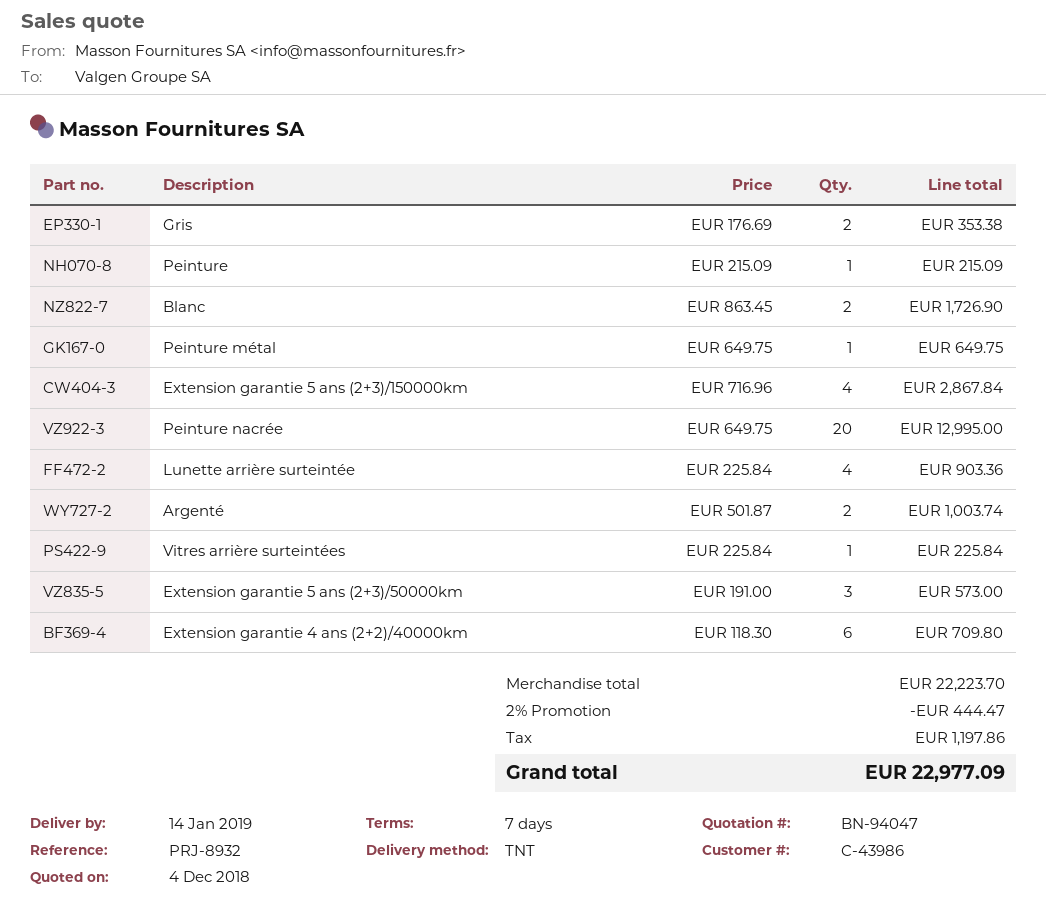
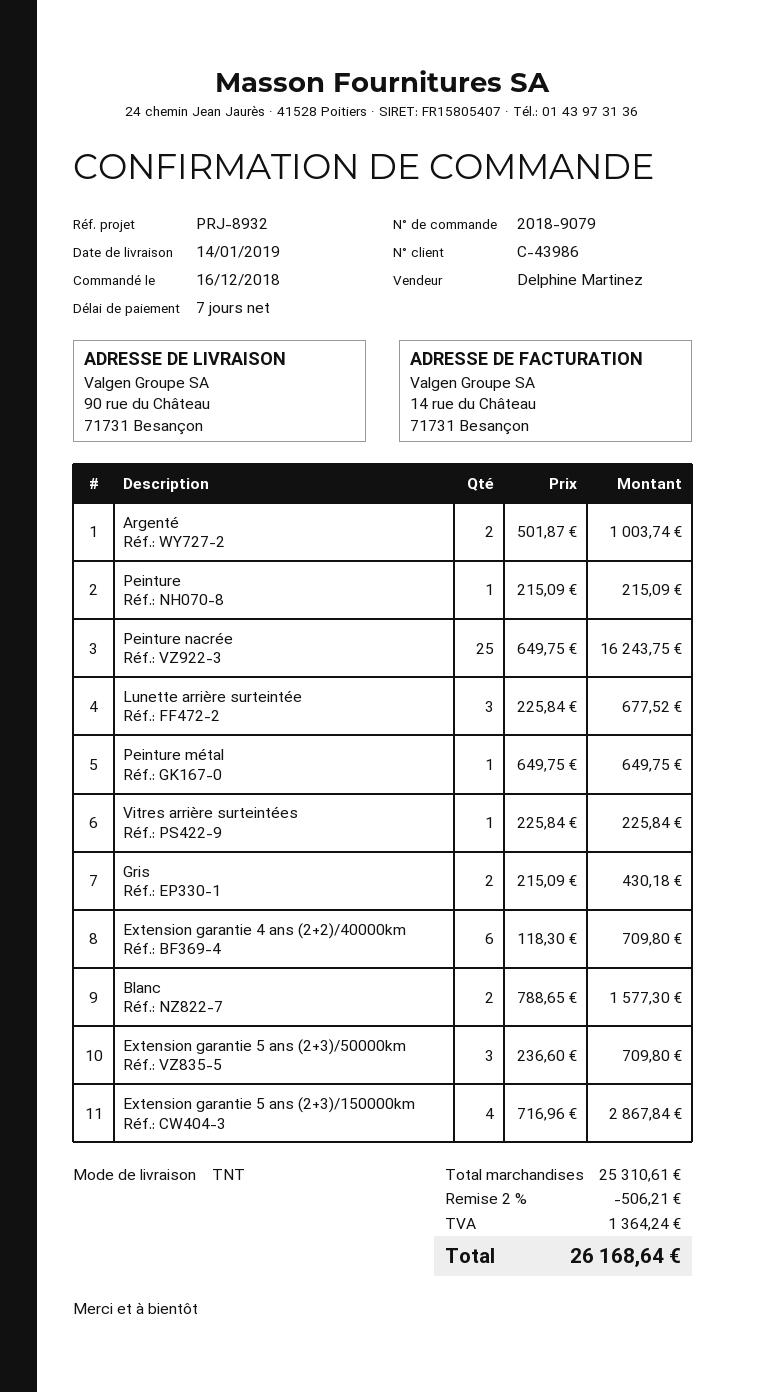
Gris: 2 x 176.69 = 353.38 -> 2 x 215.09 = 430.18
Blanc: 2 x 863.45 = 1726.90 -> 2 x 788.65 = 1577.30
Peinture nacrée: 20 x 649.75 = 12995.00 -> 25 x 649.75 = 16243.75
Lunette arrière surteintée: 4 x 225.84 = 903.36 -> 3 x 225.84 = 677.52
Extension garantie 5 ans (2+3)/50000km: 3 x 191.00 = 573.00 -> 3 x 236.60 = 709.80
subtotal: 22223.70 -> 25310.61
discount: 2% = 444.47 -> 2% = 506.21
tax: 1197.86 -> 1364.24
total: 22977.09 -> 26168.64

